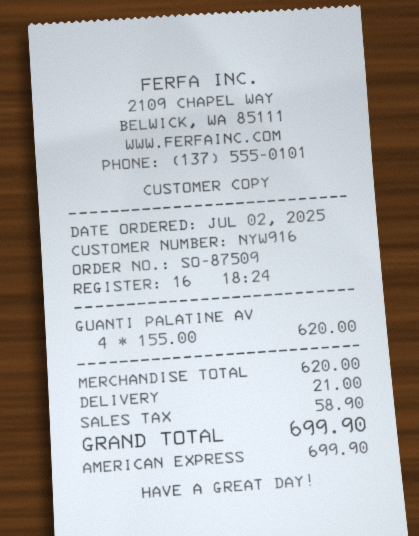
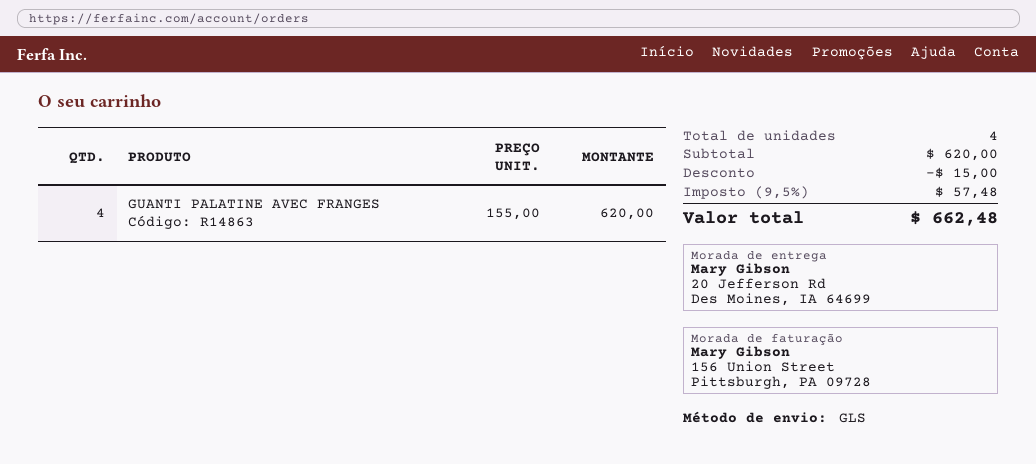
discount: none -> 15.00
shipping: 21.00 -> none
tax: 58.90 -> 57.48
total: 699.90 -> 662.48

